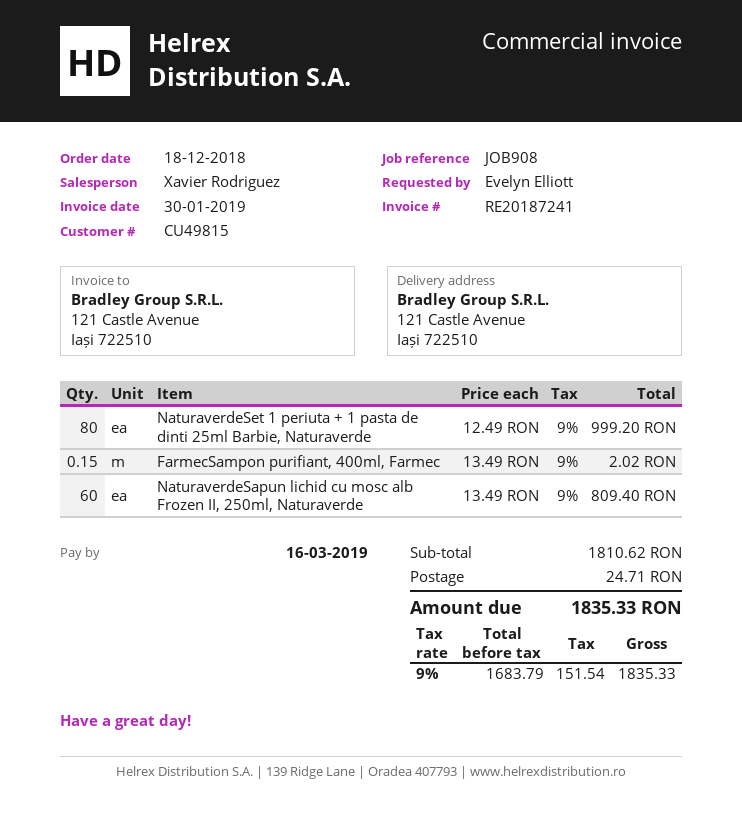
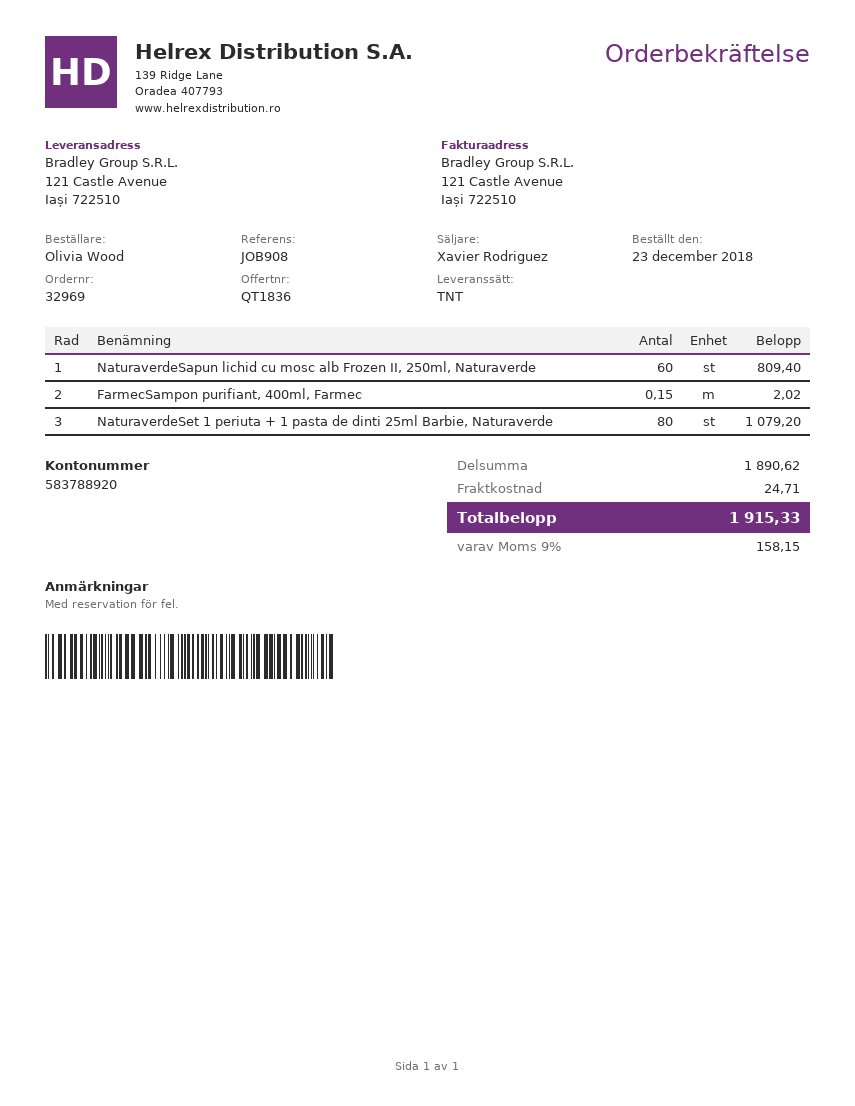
order date: 2018-12-18 -> 2018-12-23
ordered by: Evelyn Elliott -> Olivia Wood
NaturaverdeSet 1 periuta + 1 pasta de dinti 25ml Barbie, Naturaverde: 80 for 999.20 -> 80 for 1079.20
subtotal: 1810.62 -> 1890.62
tax: 9% = 151.54 -> 9% = 158.15
total: 1835.33 -> 1915.33

